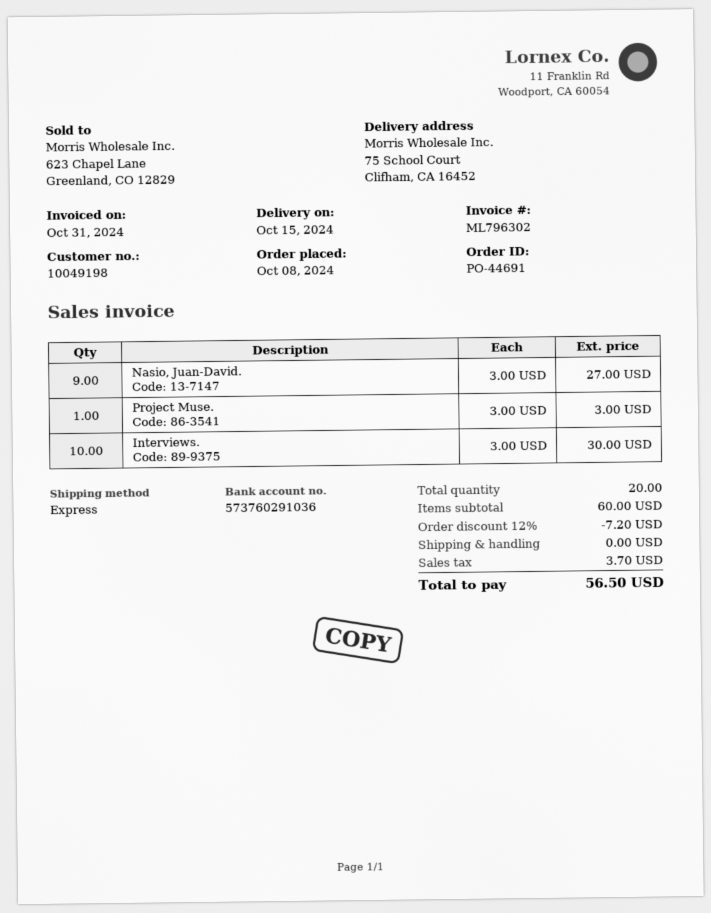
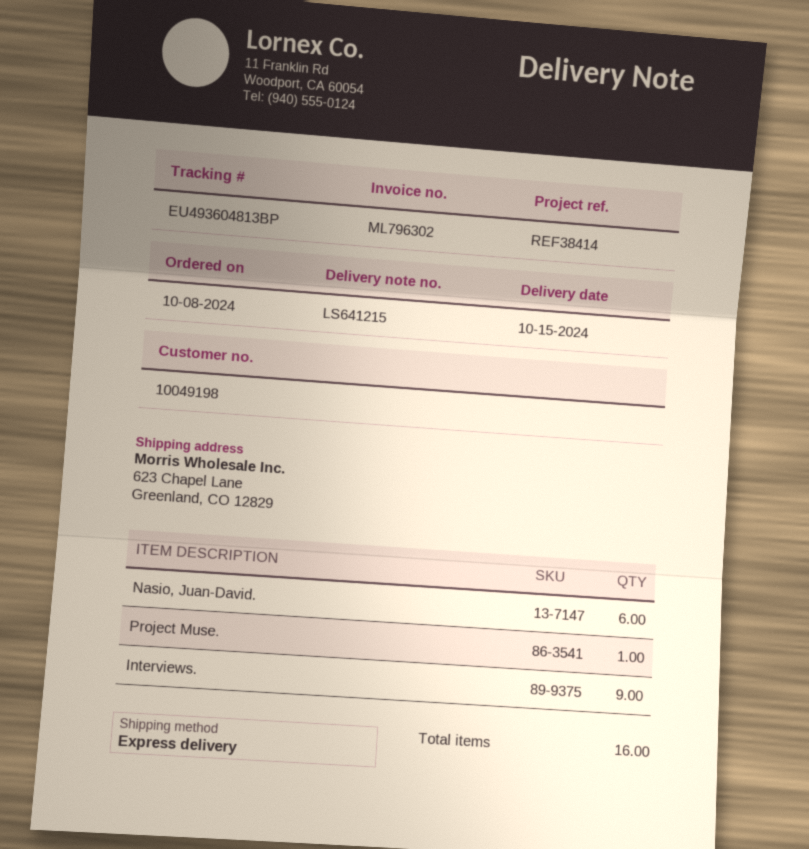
ship to: 75 School Court, Clifham, CA 16452 -> 623 Chapel Lane, Greenland, CO 12829
Nasio, Juan-David.: 9 -> 6
Interviews.: 10 -> 9
total quantity: 20 -> 16

